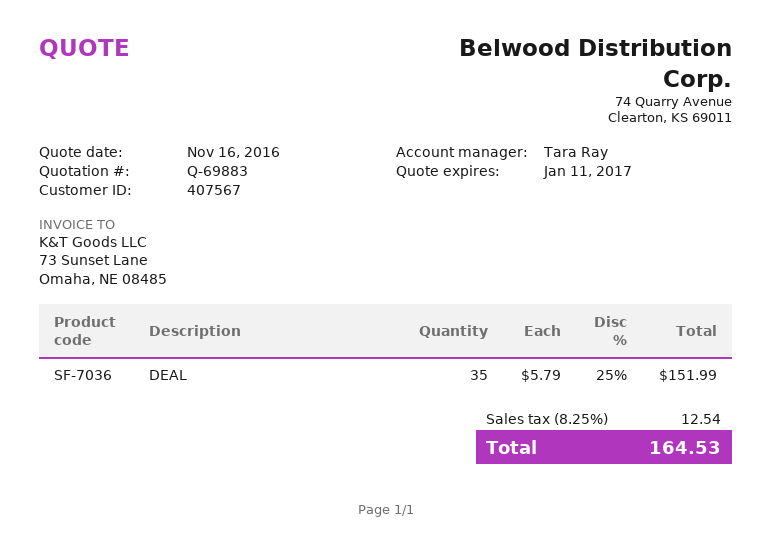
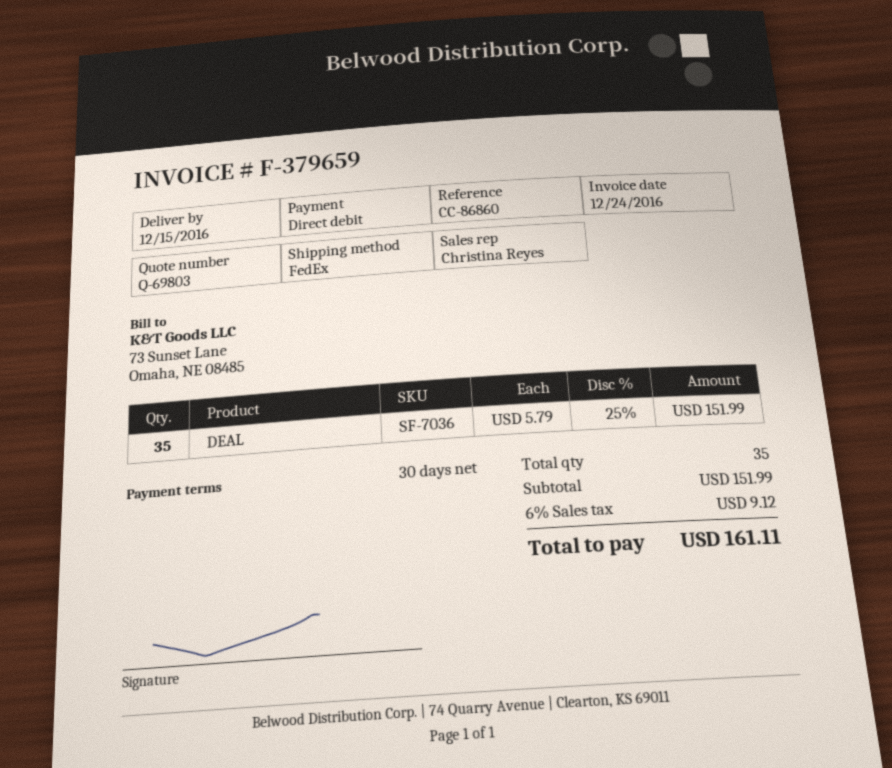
quote number: Q-69883 -> Q-69803
sales rep: Tara Ray -> Christina Reyes
tax: 8.25% = 12.54 -> 6% = 9.12
total: 164.53 -> 161.11

